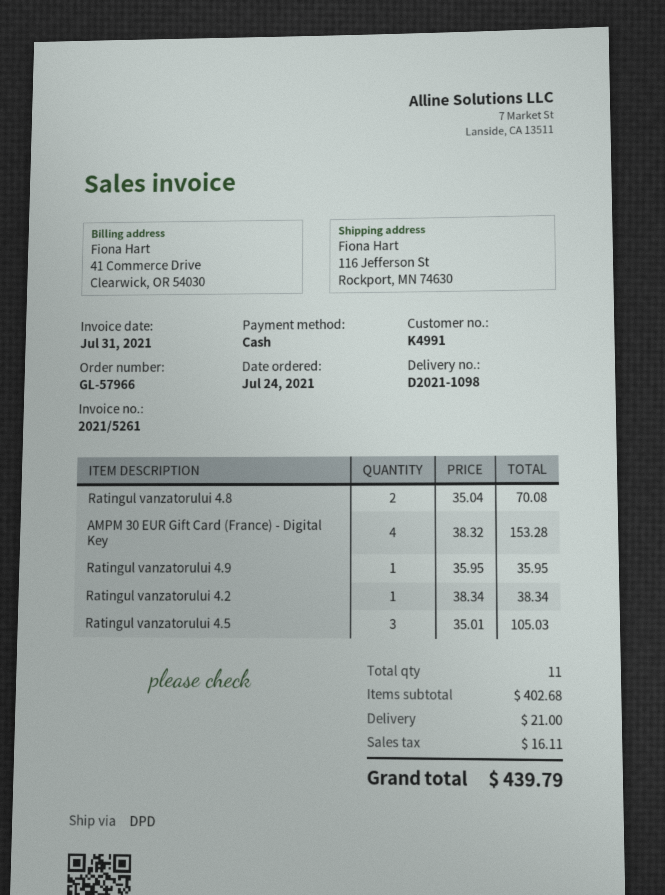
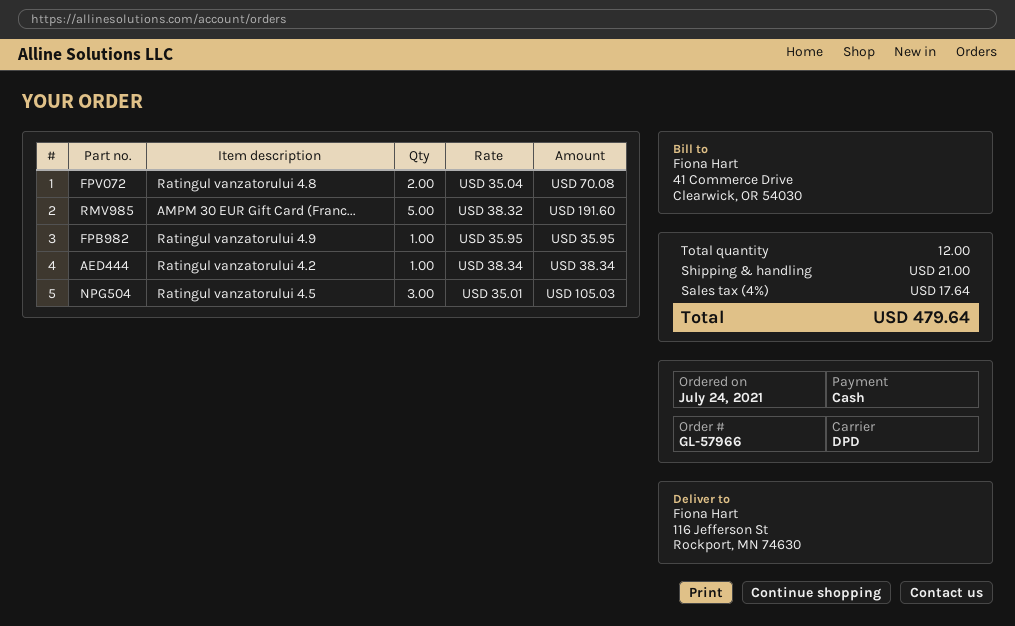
AMPM 30 EUR Gift Card (France) - Digital Key: 4 x 38.32 = 153.28 -> 5 x 38.32 = 191.60
total quantity: 11 -> 12
tax: 16.11 -> 17.64
total: 439.79 -> 479.64

